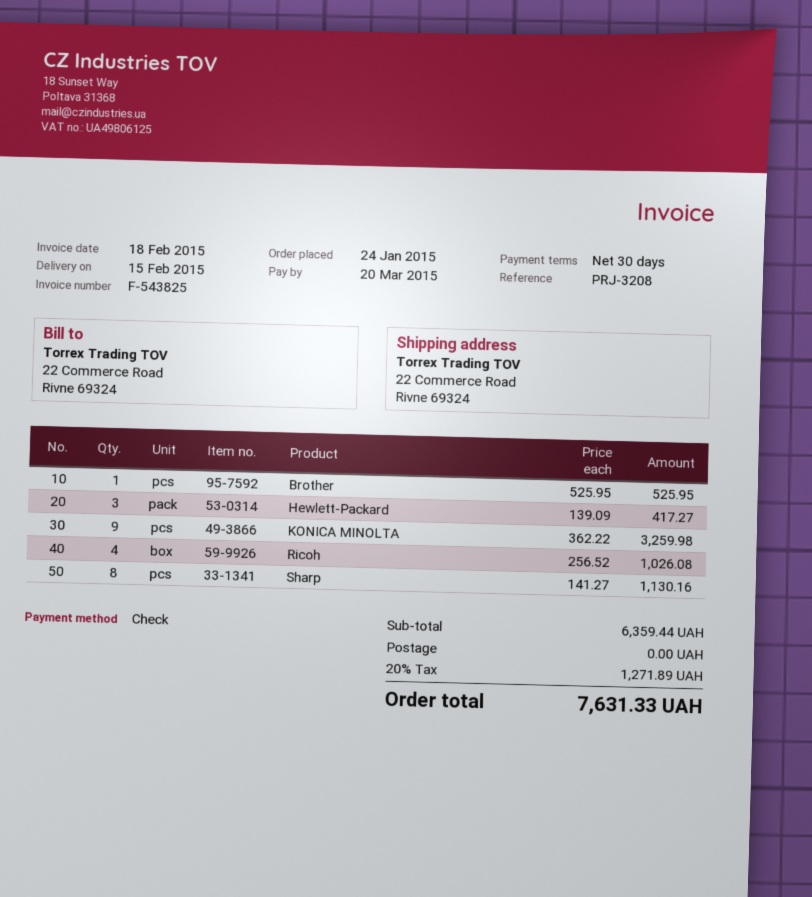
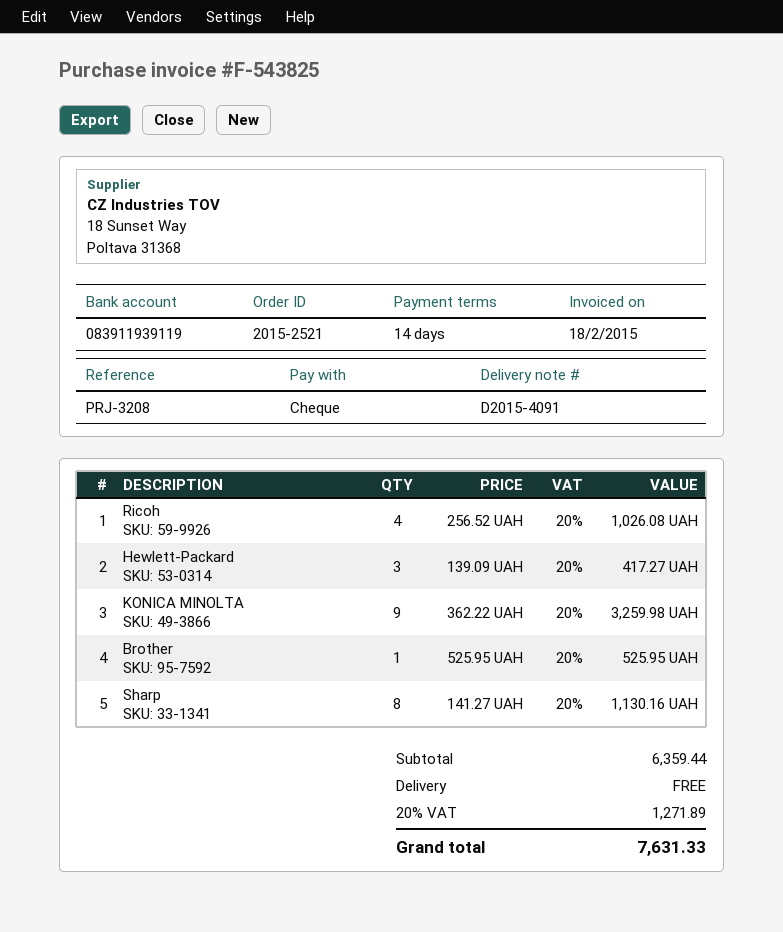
payment terms: 30 days -> 14 days

